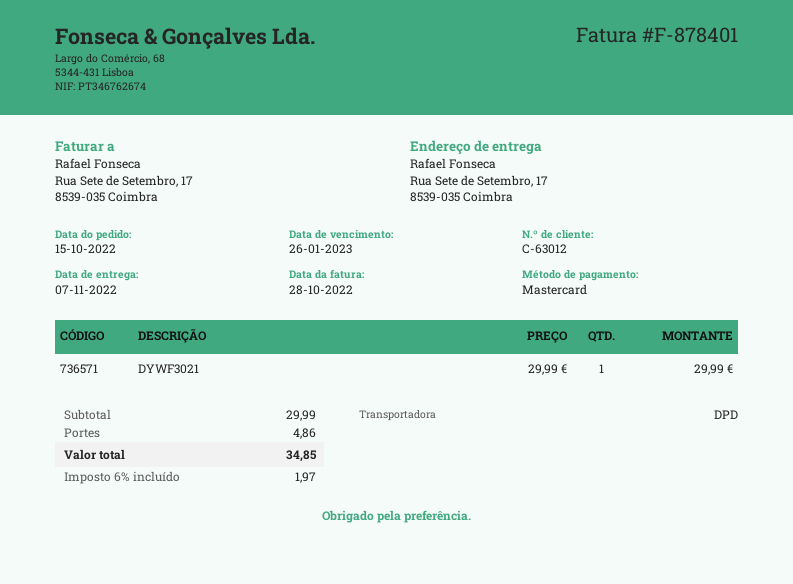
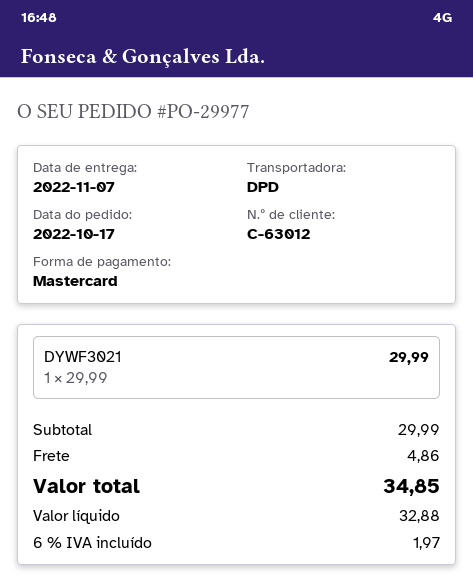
order date: 2022-10-15 -> 2022-10-17

